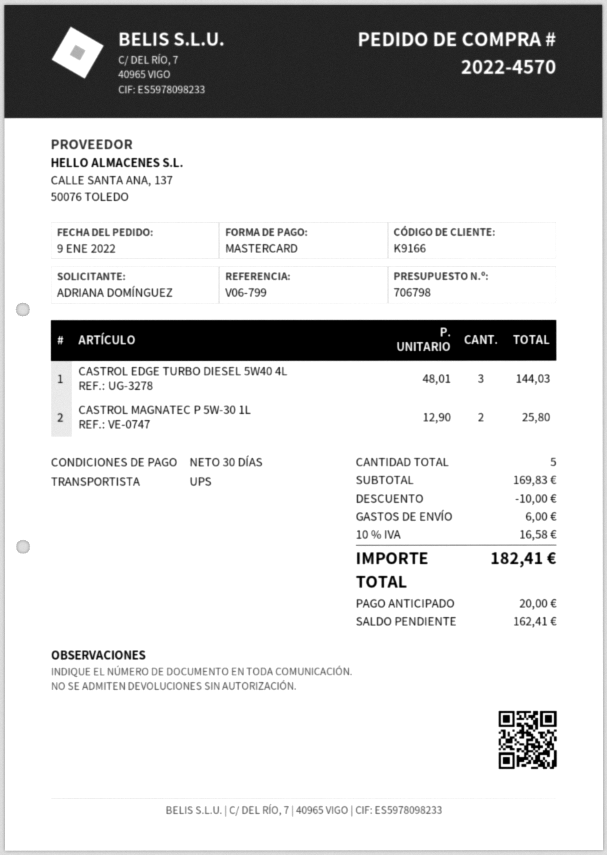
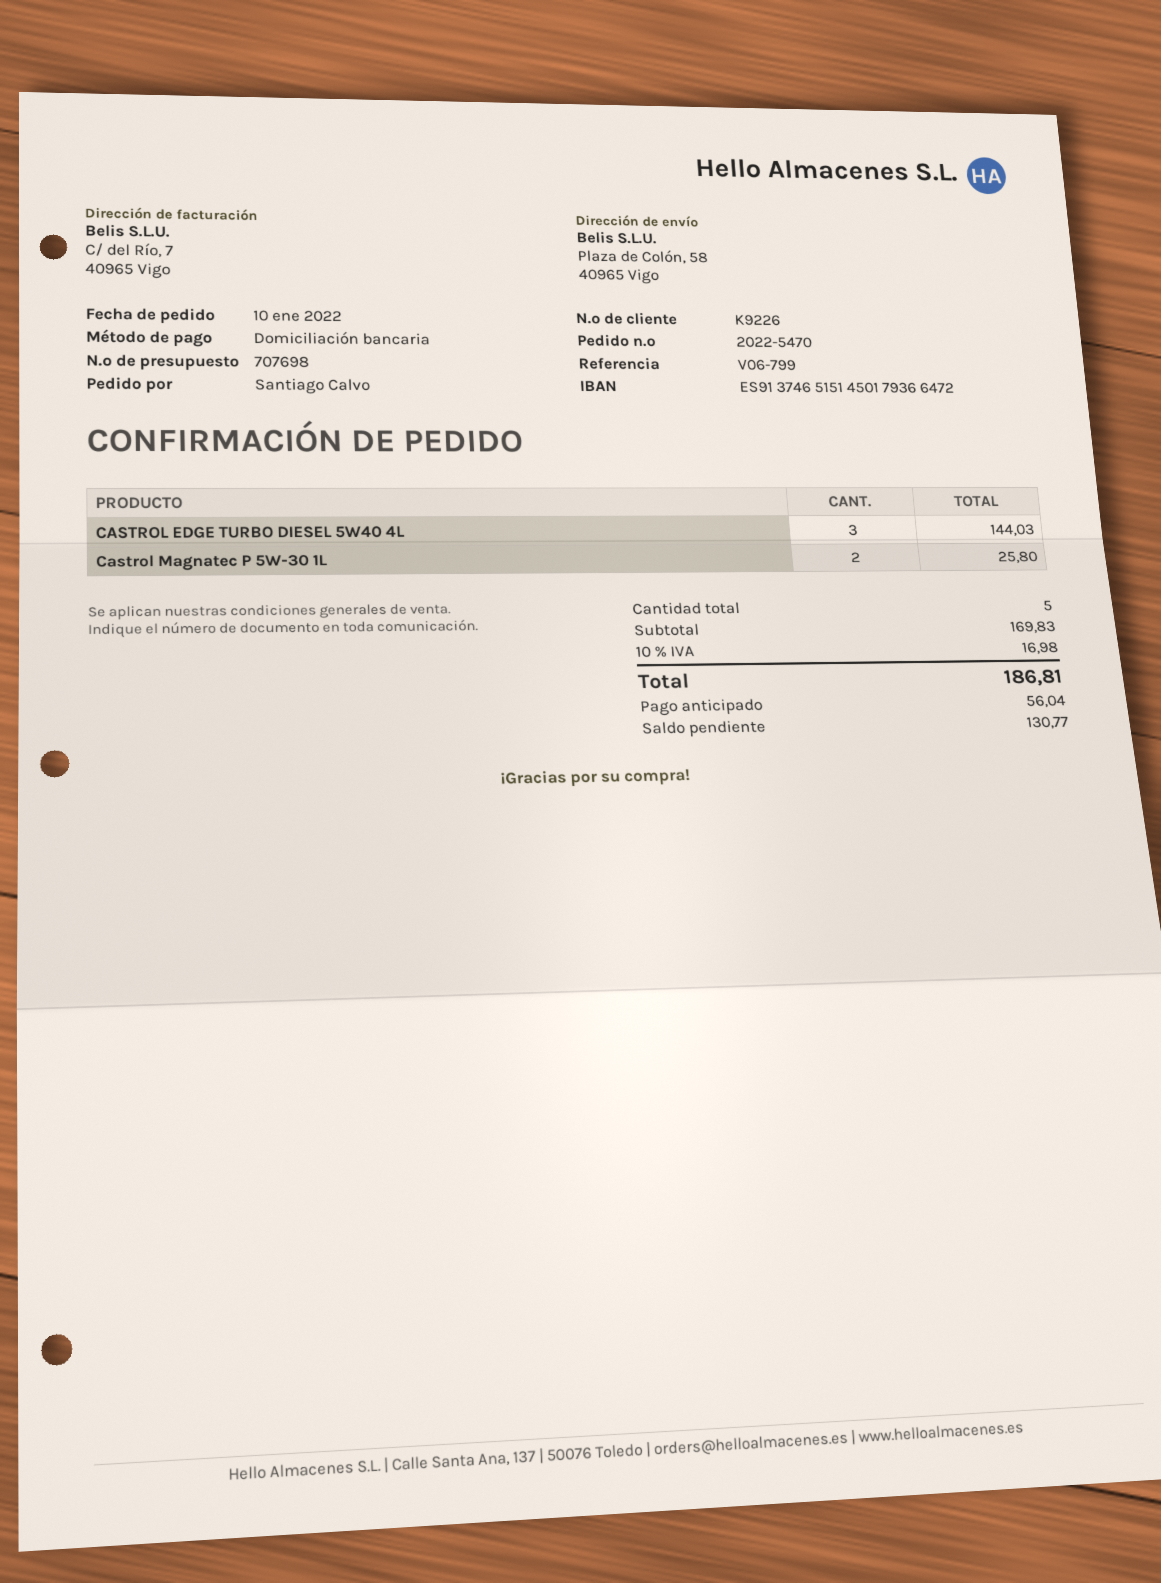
quote number: 706798 -> 707698
order number: 2022-4570 -> 2022-5470
order date: 2022-01-09 -> 2022-01-10
customer number: K9166 -> K9226
ordered by: ADRIANA DOMÍNGUEZ -> Santiago Calvo
payment method: Mastercard -> direct debit
discount: 10.00 -> none
shipping: 6.00 -> none
tax: 10% = 16.58 -> 10% = 16.98
total: 182.41 -> 186.81
deposit: 20.00 -> 56.04
balance: 162.41 -> 130.77

